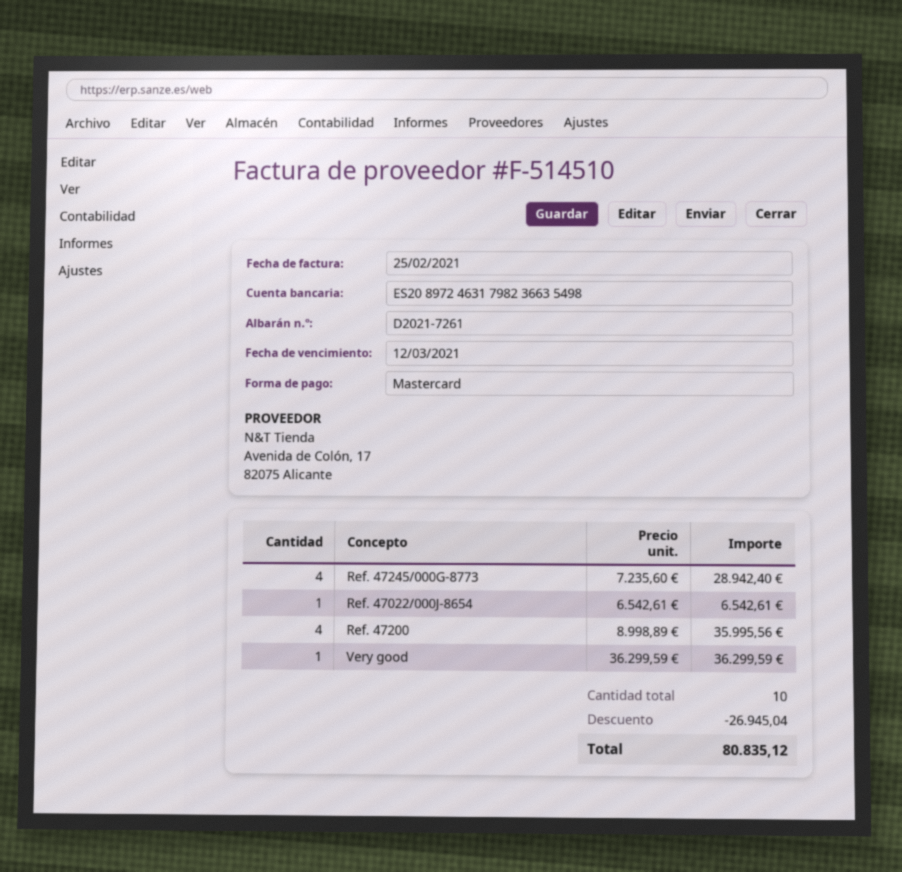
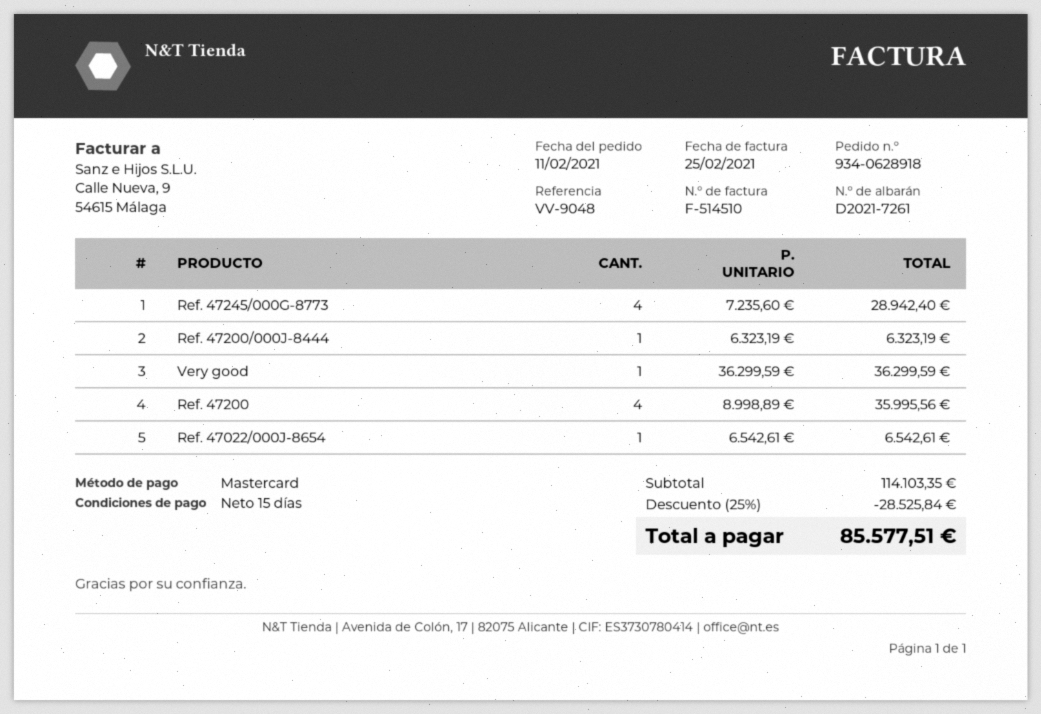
Ref. 47200/000J-8444: none -> 1 x 6323.19 = 6323.19
discount: 26945.04 -> 28525.84
total: 80835.12 -> 85577.51

